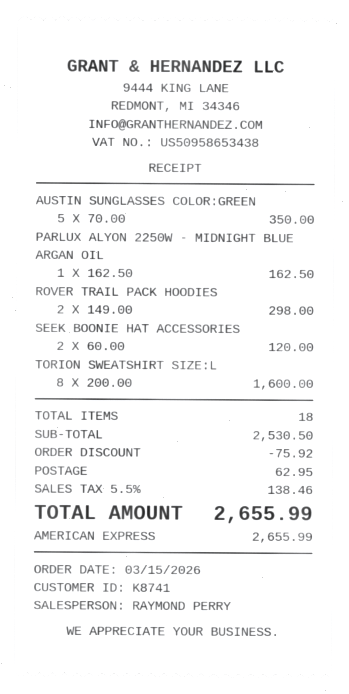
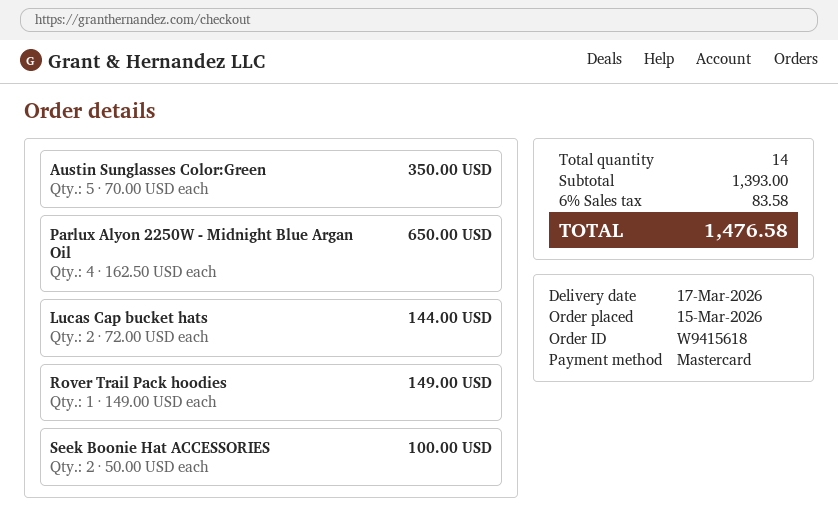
payment method: American Express -> Mastercard
PARLUX ALYON 2250W - MIDNIGHT BLUE ARGAN OIL: 1 x 162.50 = 162.50 -> 4 x 162.50 = 650.00
ROVER TRAIL PACK HOODIES: 2 x 149.00 = 298.00 -> 1 x 149.00 = 149.00
SEEK BOONIE HAT ACCESSORIES: 2 x 60.00 = 120.00 -> 2 x 50.00 = 100.00
TORION SWEATSHIRT SIZE:L: 8 x 200.00 = 1600.00 -> none
Lucas Cap bucket hats: none -> 2 x 72.00 = 144.00
total quantity: 18 -> 14
subtotal: 2530.50 -> 1393.00
discount: 75.92 -> none
shipping: 62.95 -> none
tax: 5.5% = 138.46 -> 6% = 83.58
total: 2655.99 -> 1476.58

